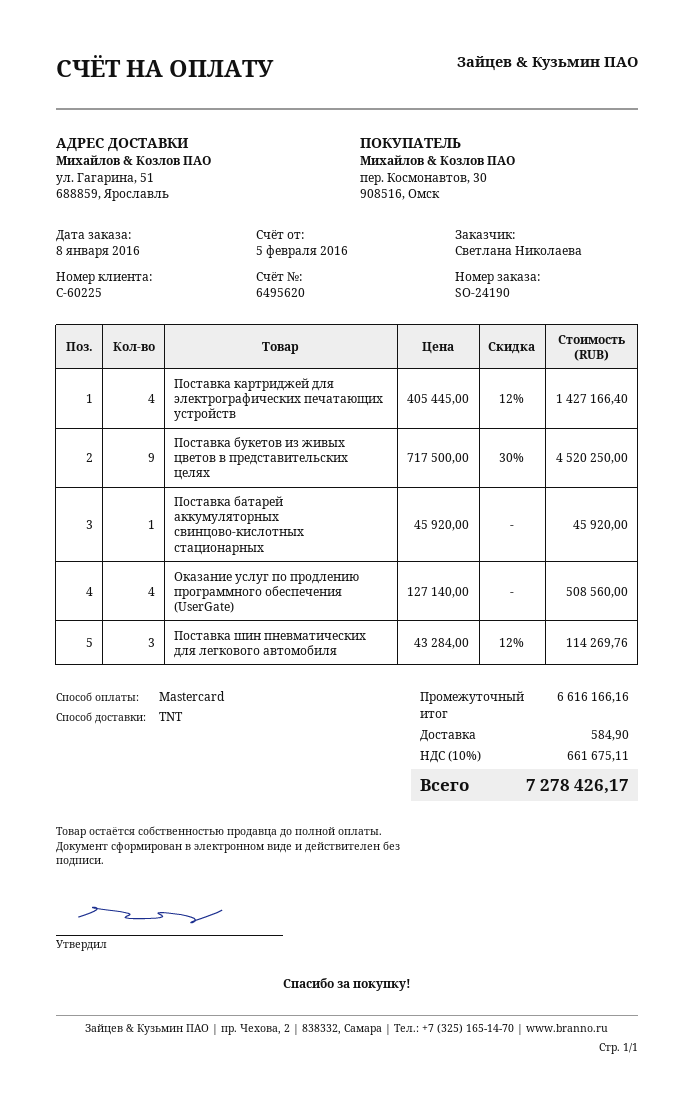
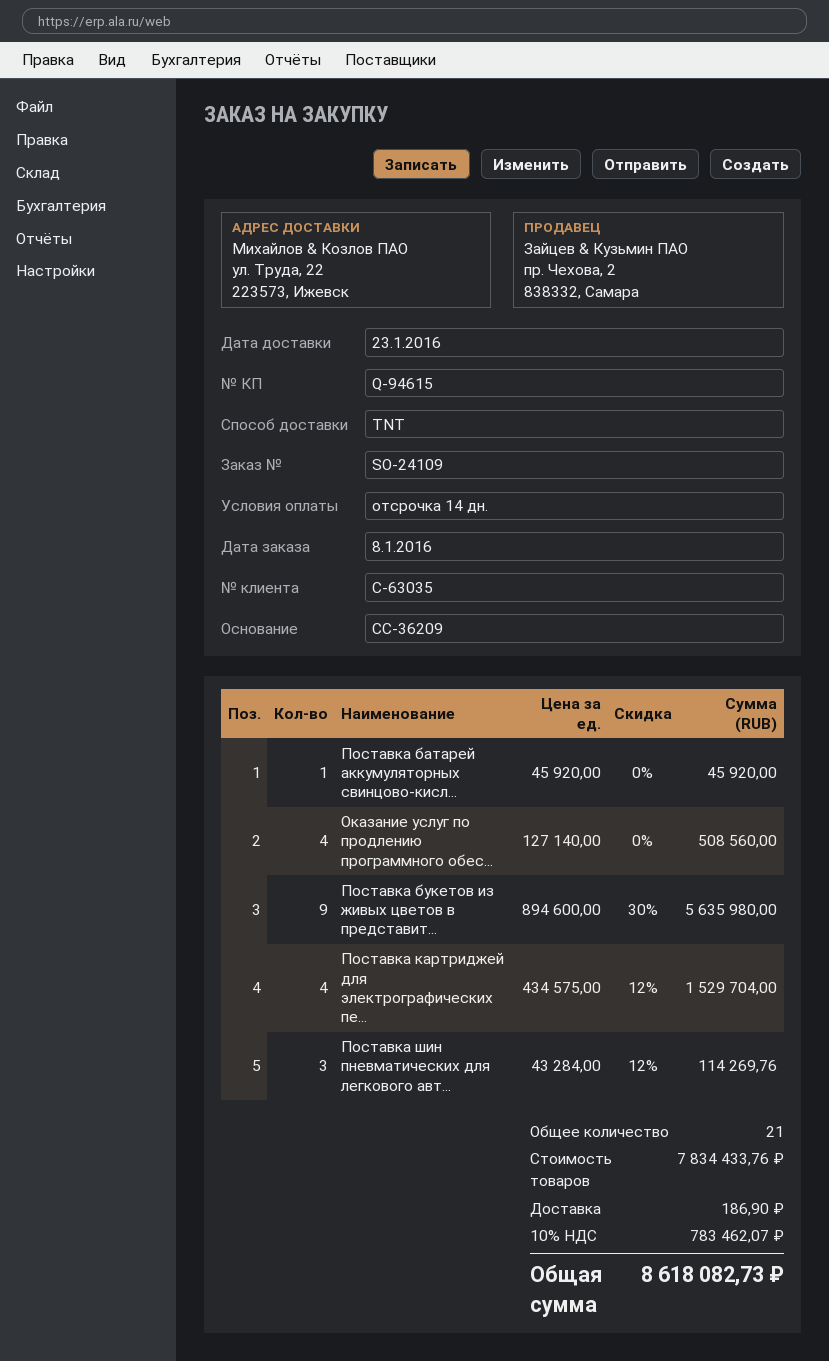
order number: SO-24190 -> SO-24109
customer number: C-60225 -> C-63035
ship to: ул. Гагарина, 51, 688859, Ярославль -> ул. Труда, 22, 223573, Ижевск
Поставка картриджей для электрографических печатающих устройств: 4 x 405445.00 - 12% = 1427166.40 -> 4 x 434575.00 - 12% = 1529704.00
Поставка букетов из живых цветов в представительских целях: 9 x 717500.00 - 30% = 4520250.00 -> 9 x 894600.00 - 30% = 5635980.00
subtotal: 6616166.16 -> 7834433.76
shipping: 584.90 -> 186.90
tax: 10% = 661675.11 -> 10% = 783462.07
total: 7278426.17 -> 8618082.73

